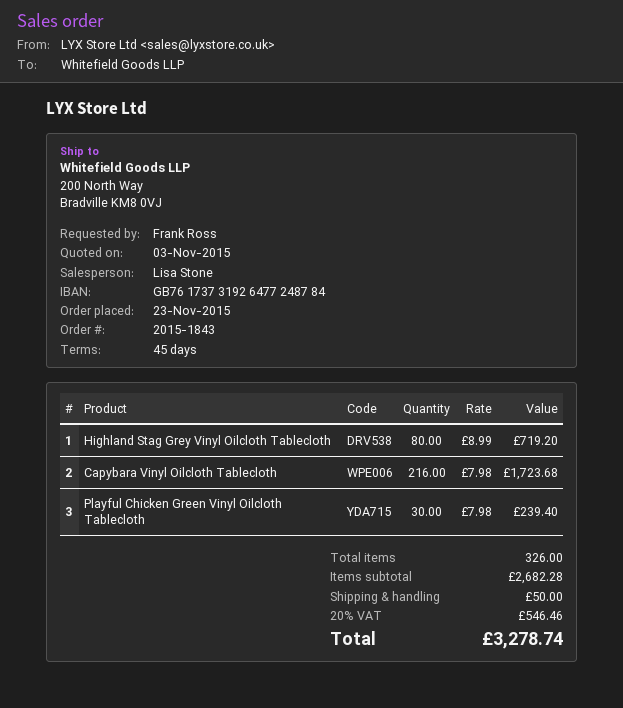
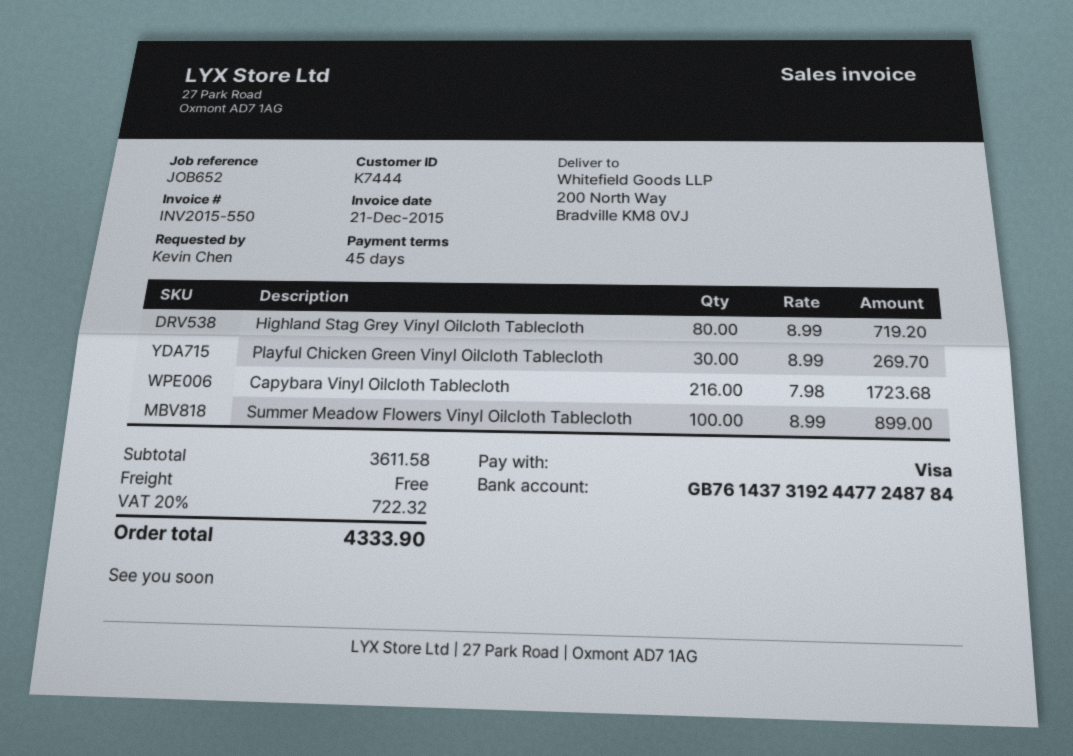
ordered by: Frank Ross -> Kevin Chen
bank account: GB76173731926477248784 -> GB76143731924477248784
Playful Chicken Green Vinyl Oilcloth Tablecloth: 30 x 7.98 = 239.40 -> 30 x 8.99 = 269.70
Summer Meadow Flowers Vinyl Oilcloth Tablecloth: none -> 100 x 8.99 = 899.00
subtotal: 2682.28 -> 3611.58
shipping: 50.00 -> 0.00
tax: 20% = 546.46 -> 20% = 722.32
total: 3278.74 -> 4333.90

